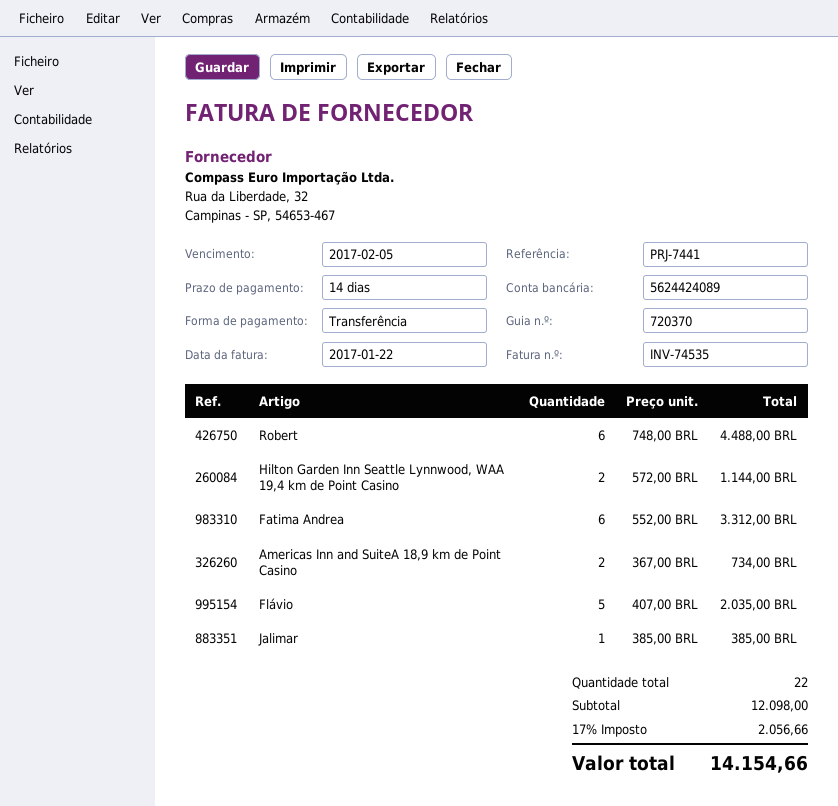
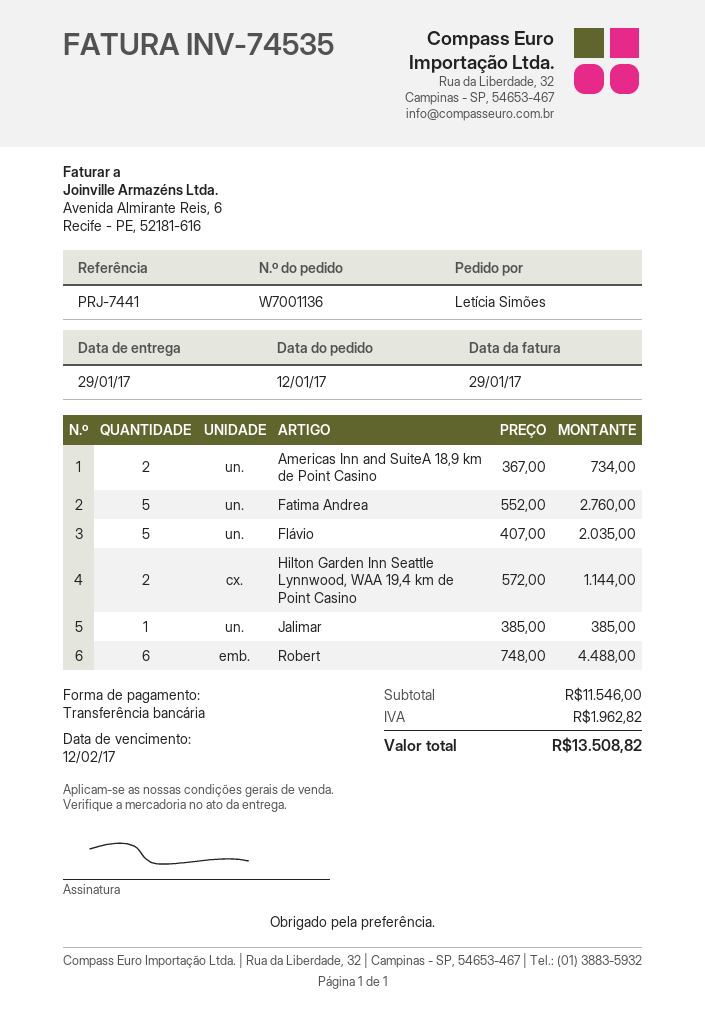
invoice date: 2017-01-22 -> 2017-01-29
due date: 2017-02-05 -> 2017-02-12
Fatima Andrea: 6 x 552.00 = 3312.00 -> 5 x 552.00 = 2760.00
subtotal: 12098.00 -> 11546.00
tax: 2056.66 -> 1962.82
total: 14154.66 -> 13508.82

